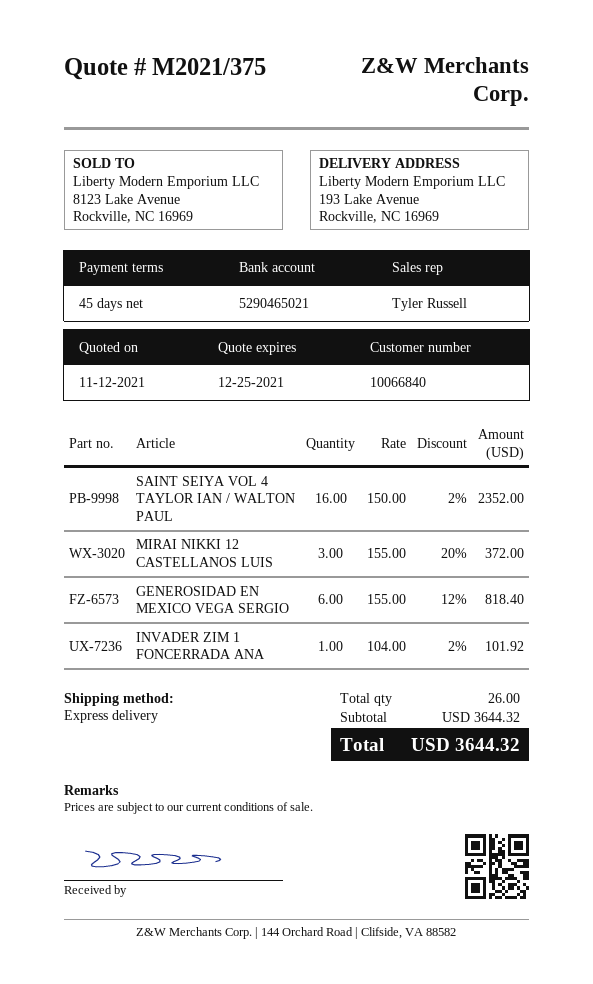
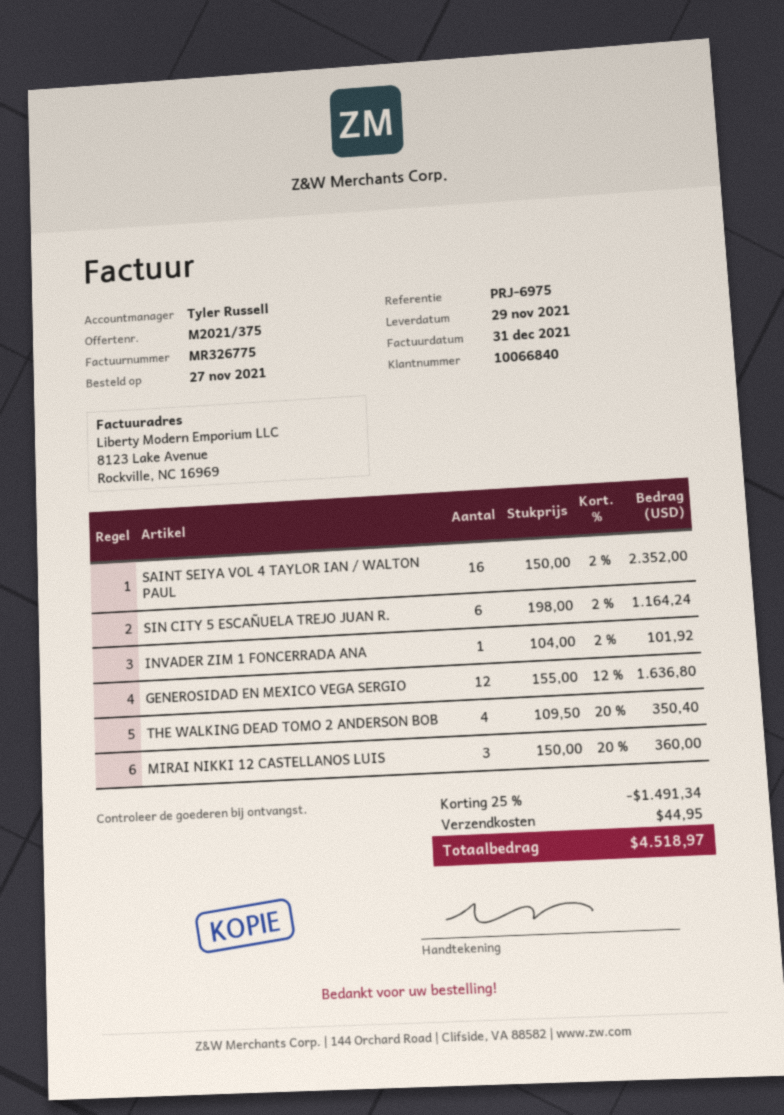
MIRAI NIKKI 12 CASTELLANOS LUIS: 3 x 155.00 - 20% = 372.00 -> 3 x 150.00 - 20% = 360.00
GENEROSIDAD EN MEXICO VEGA SERGIO: 6 x 155.00 - 12% = 818.40 -> 12 x 155.00 - 12% = 1636.80
SIN CITY 5 ESCAÑUELA TREJO JUAN R.: none -> 6 x 198.00 - 2% = 1164.24
THE WALKING DEAD TOMO 2 ANDERSON BOB: none -> 4 x 109.50 - 20% = 350.40
discount: none -> 25% = 1491.34
shipping: none -> 44.95
total: 3644.32 -> 4518.97

